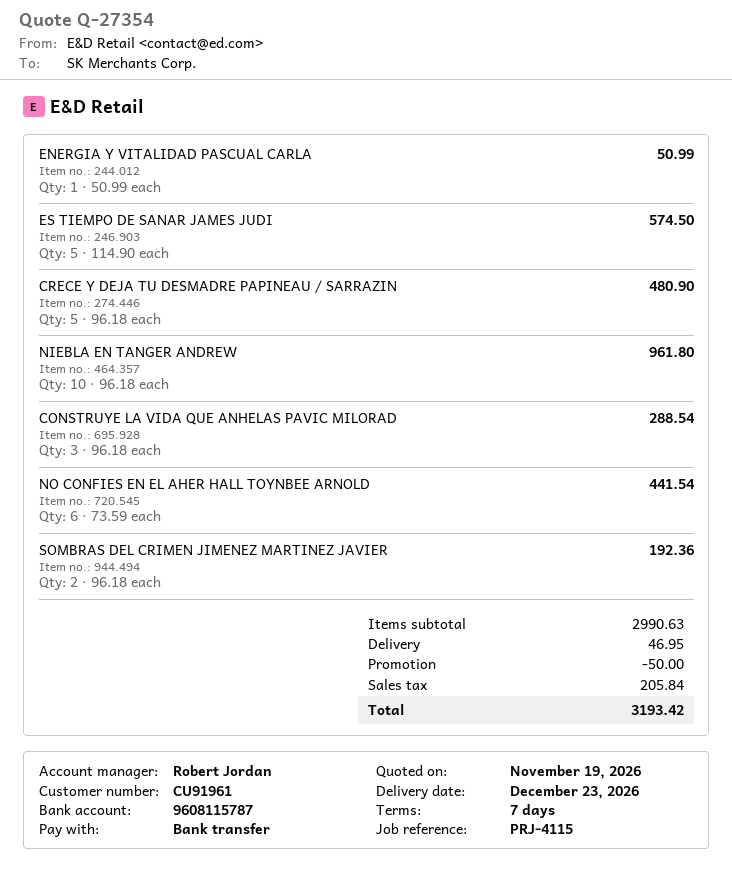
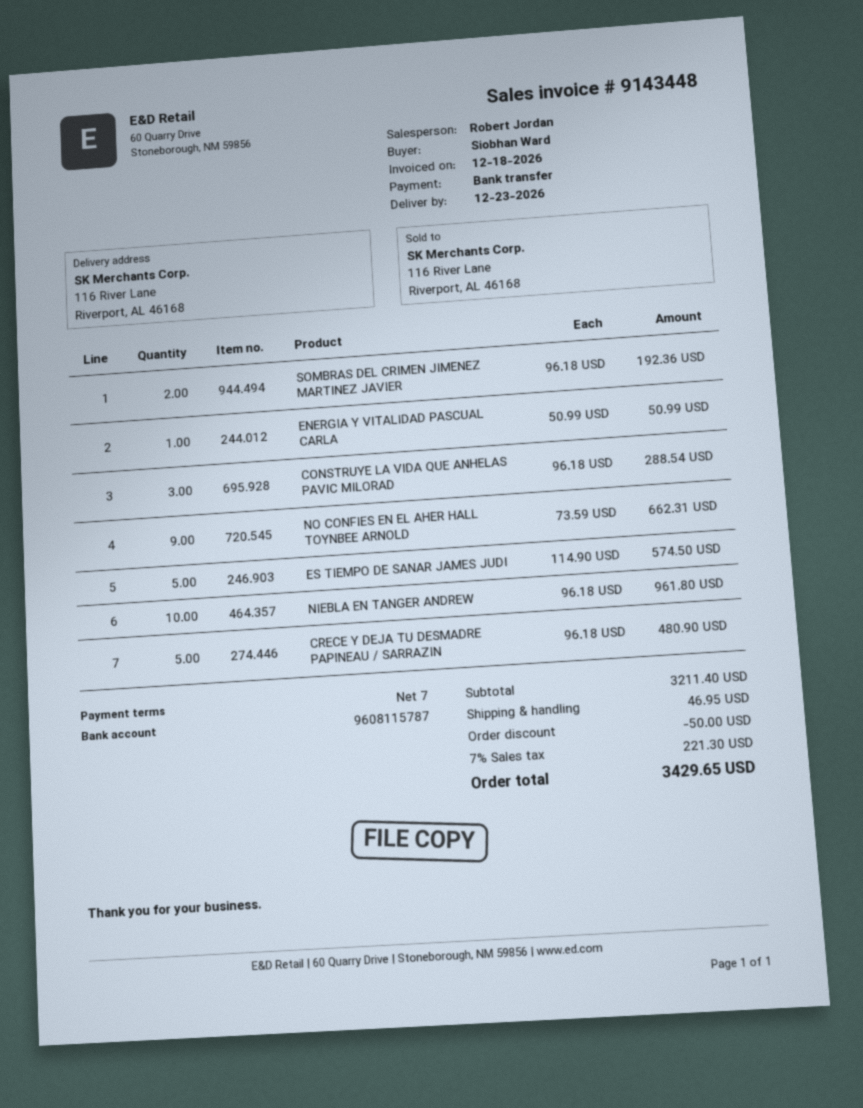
NO CONFIES EN EL AHER HALL TOYNBEE ARNOLD: 6 x 73.59 = 441.54 -> 9 x 73.59 = 662.31
subtotal: 2990.63 -> 3211.40
tax: 205.84 -> 221.30
total: 3193.42 -> 3429.65

